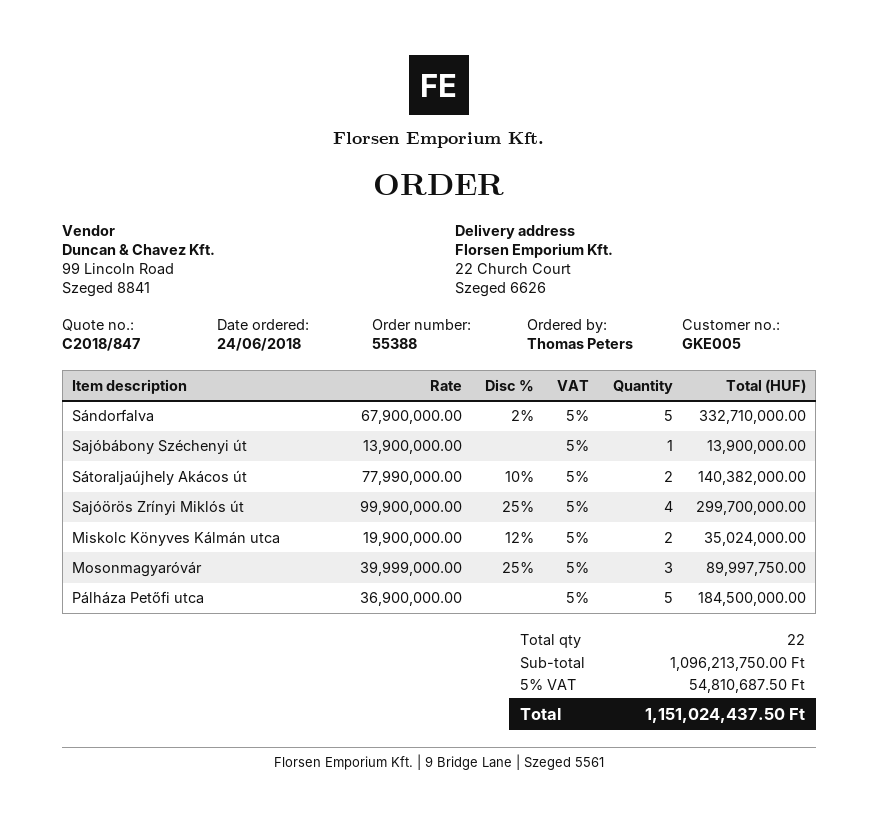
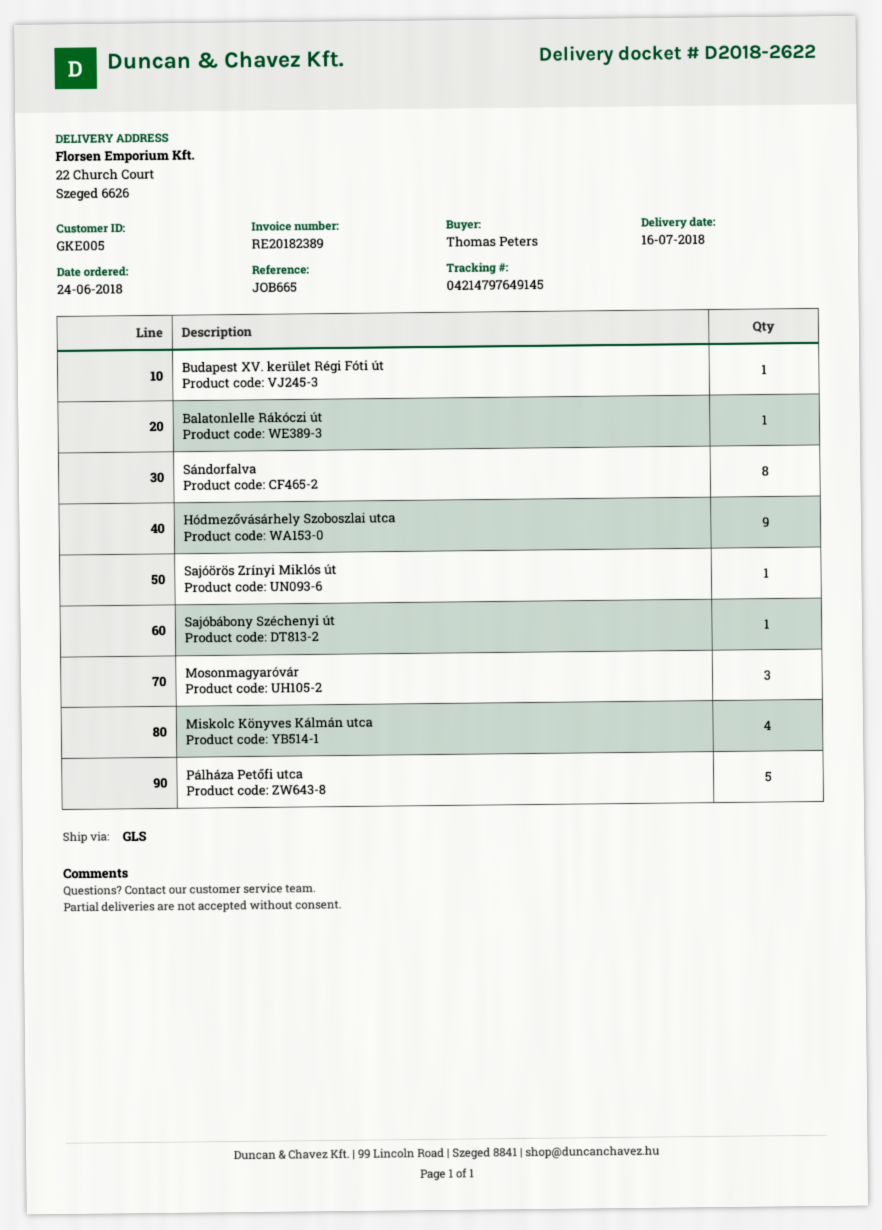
Sándorfalva: 5 -> 8
Sátoraljaújhely Akácos út: 2 -> none
Sajóörös Zrínyi Miklós út: 4 -> 1
Miskolc Könyves Kálmán utca: 2 -> 4
Budapest XV. kerület Régi Fóti út: none -> 1
Balatonlelle Rákóczi út: none -> 1
Hódmezővásárhely Szoboszlai utca: none -> 9

